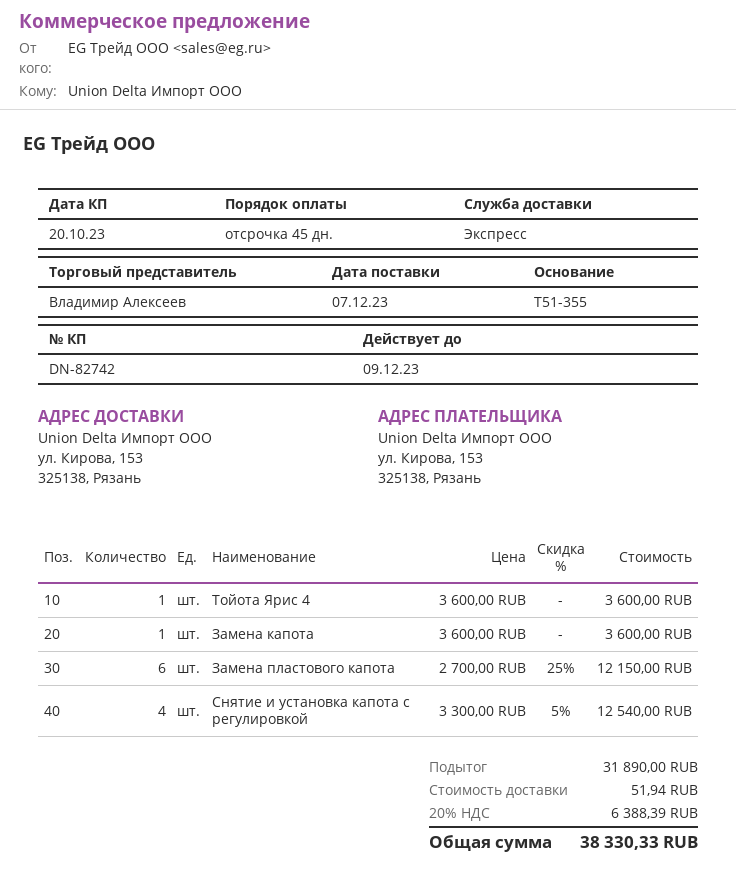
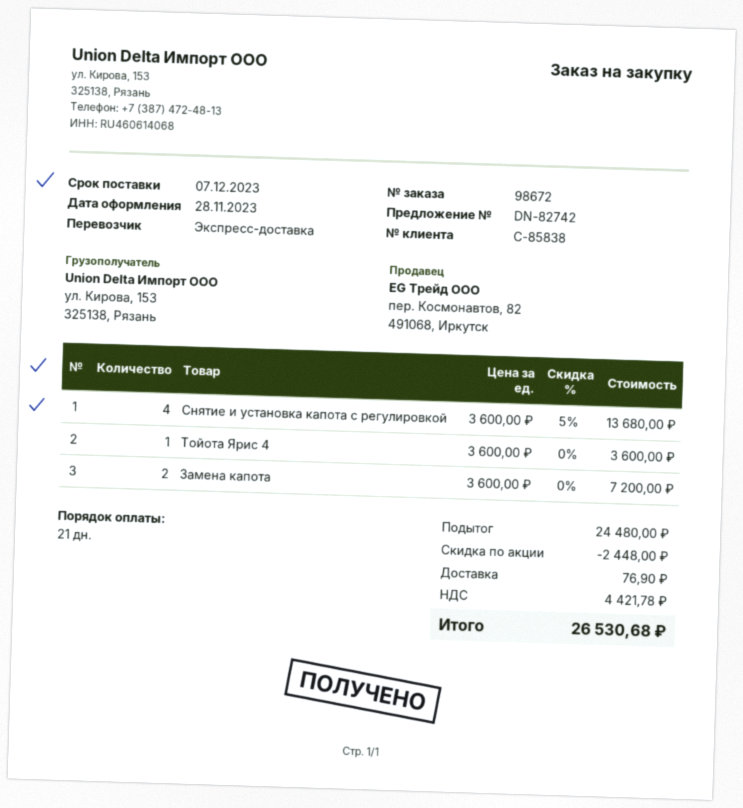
payment terms: 45 days -> 21 days
Замена капота: 1 x 3600.00 = 3600.00 -> 2 x 3600.00 = 7200.00
Замена пластового капота: 6 x 2700.00 - 25% = 12150.00 -> none
Снятие и установка капота с регулировкой: 4 x 3300.00 - 5% = 12540.00 -> 4 x 3600.00 - 5% = 13680.00
subtotal: 31890.00 -> 24480.00
discount: none -> 2448.00
shipping: 51.94 -> 76.90
tax: 6388.39 -> 4421.78
total: 38330.33 -> 26530.68

